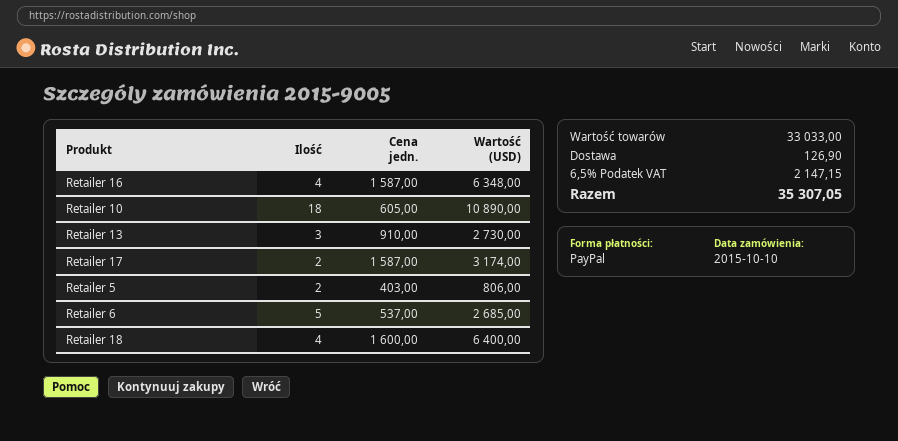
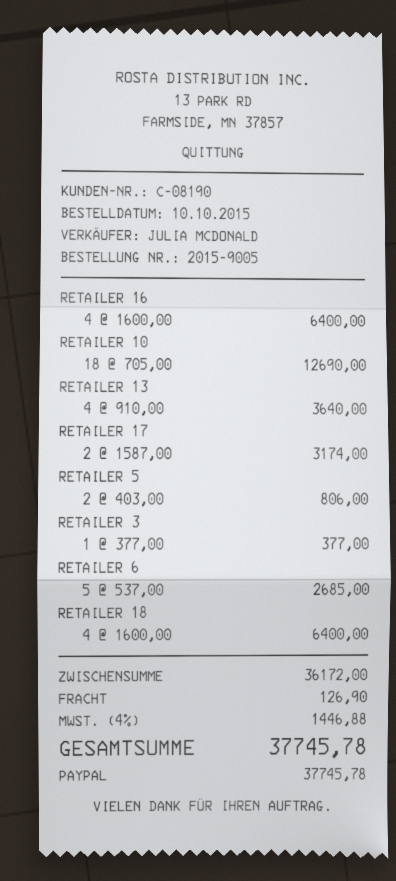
Retailer 16: 4 x 1587.00 = 6348.00 -> 4 x 1600.00 = 6400.00
Retailer 10: 18 x 605.00 = 10890.00 -> 18 x 705.00 = 12690.00
Retailer 13: 3 x 910.00 = 2730.00 -> 4 x 910.00 = 3640.00
RETAILER 3: none -> 1 x 377.00 = 377.00
subtotal: 33033.00 -> 36172.00
tax: 6.5% = 2147.15 -> 4% = 1446.88
total: 35307.05 -> 37745.78

